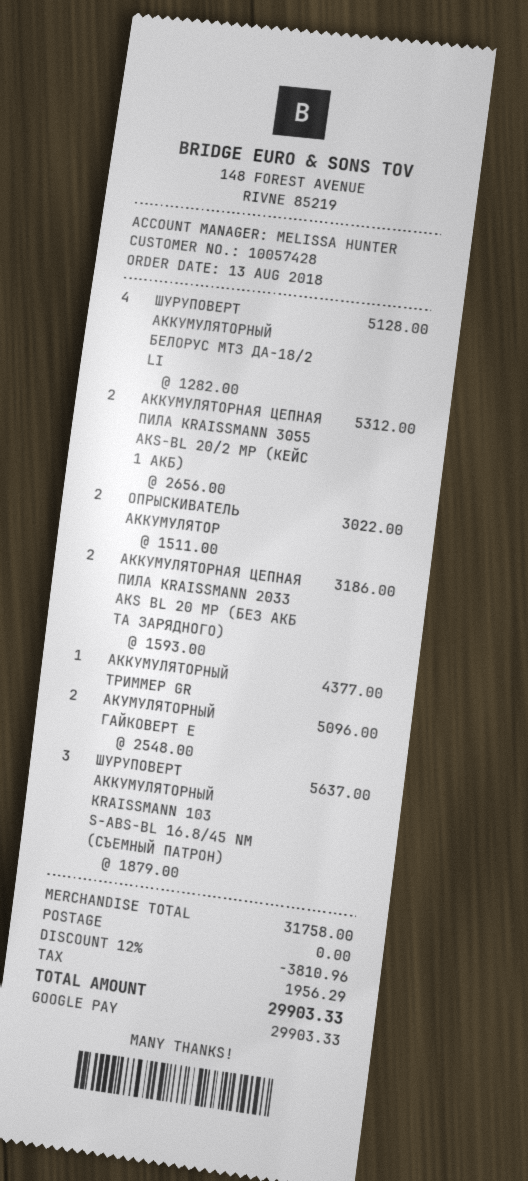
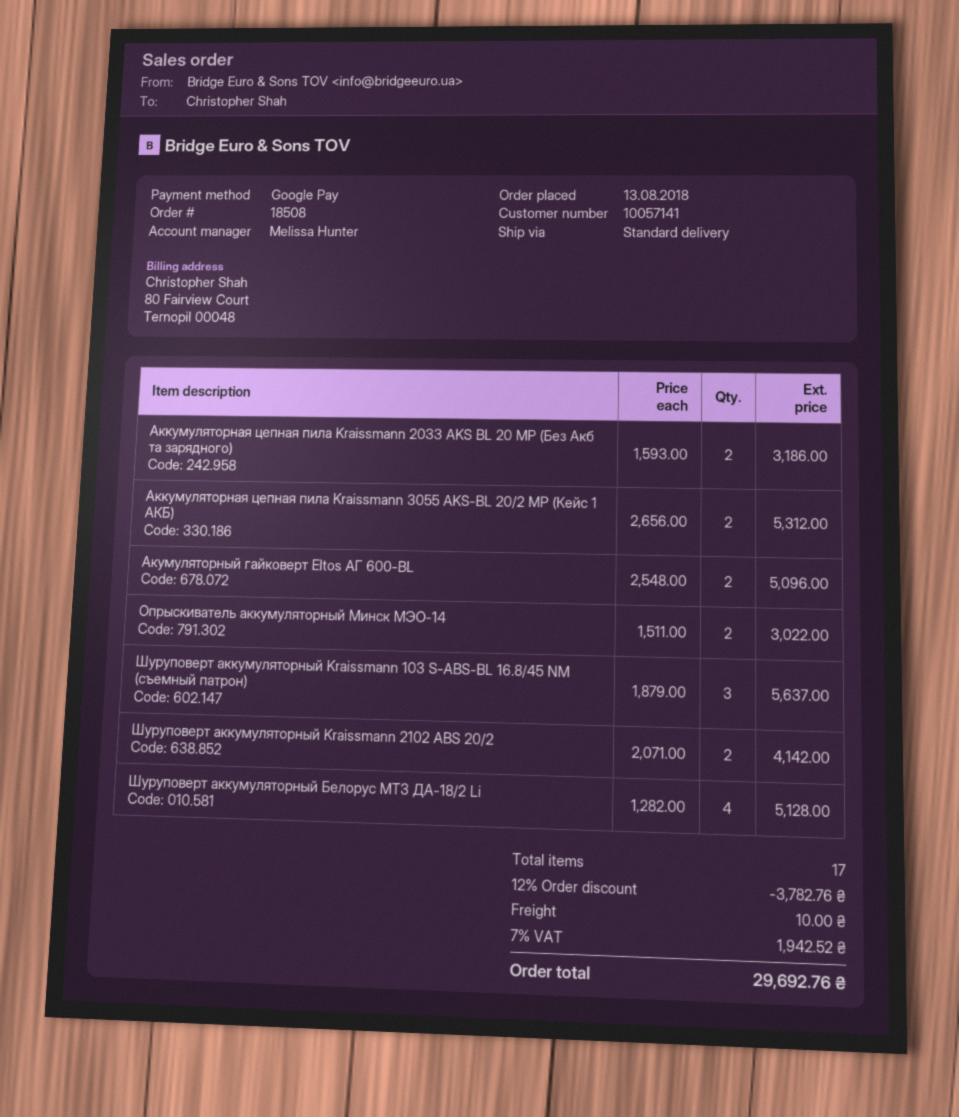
customer number: 10057428 -> 10057141
АККУМУЛЯТОРНЫЙ ТРИММЕР GR: 1 x 4377.00 = 4377.00 -> none
Шуруповерт аккумуляторный Kraissmann 2102 ABS 20/2: none -> 2 x 2071.00 = 4142.00
discount: 12% = 3810.96 -> 12% = 3782.76
shipping: 0.00 -> 10.00
tax: 1956.29 -> 1942.52
total: 29903.33 -> 29692.76

